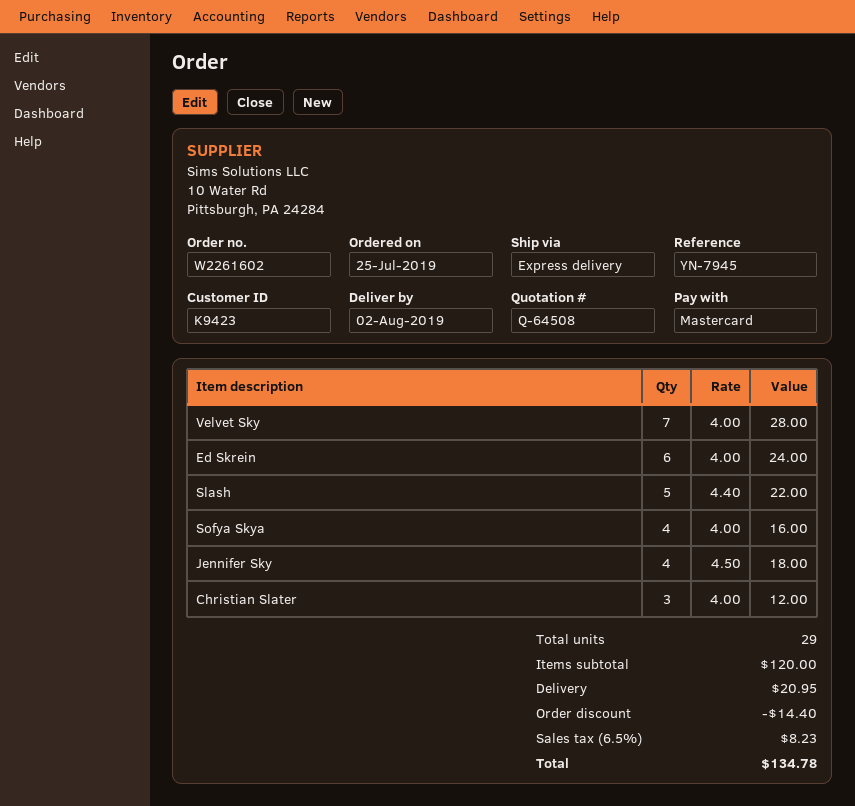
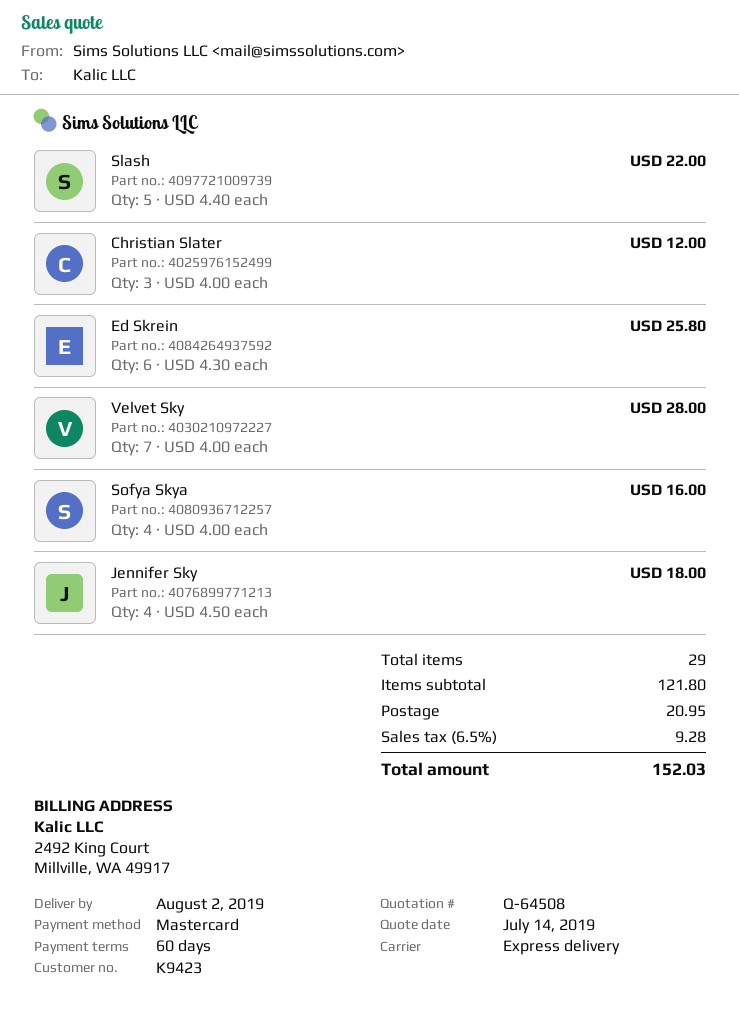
Ed Skrein: 6 x 4.00 = 24.00 -> 6 x 4.30 = 25.80
subtotal: 120.00 -> 121.80
discount: 14.40 -> none
tax: 6.5% = 8.23 -> 6.5% = 9.28
total: 134.78 -> 152.03

